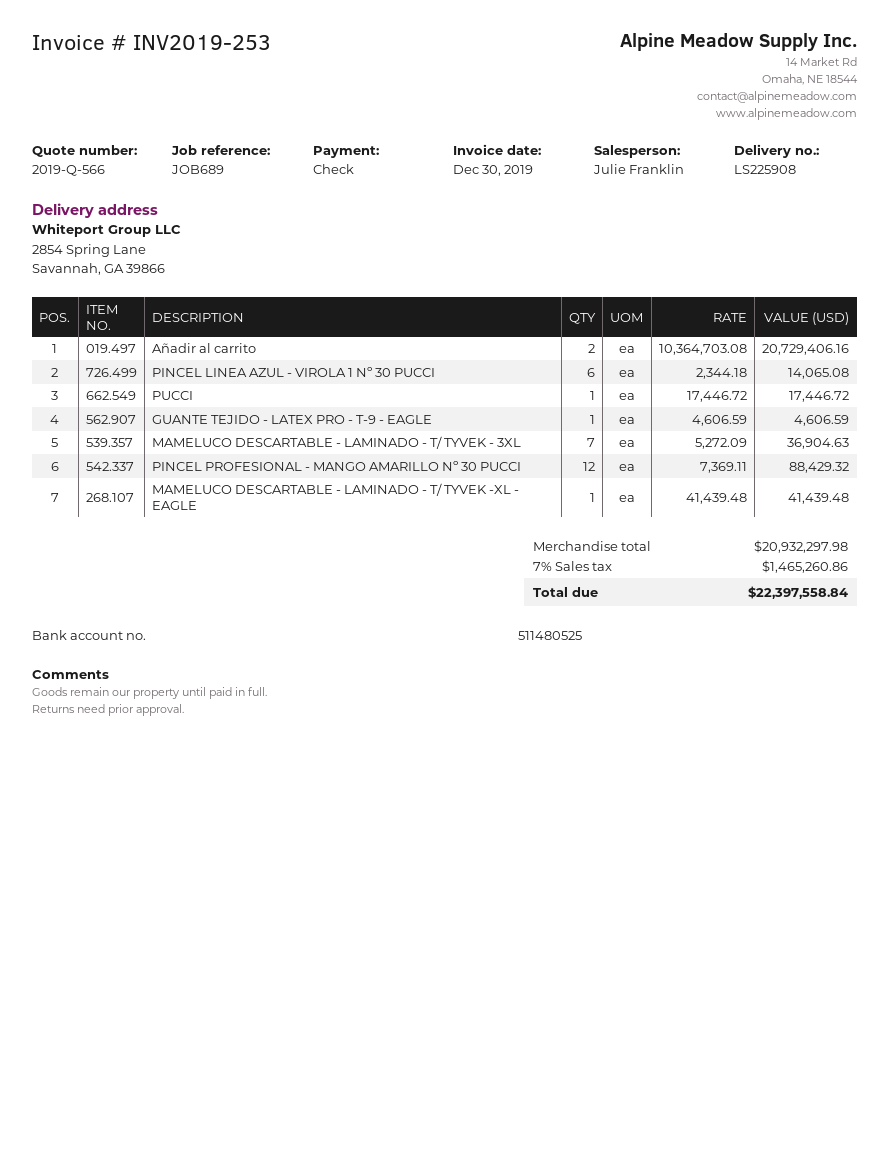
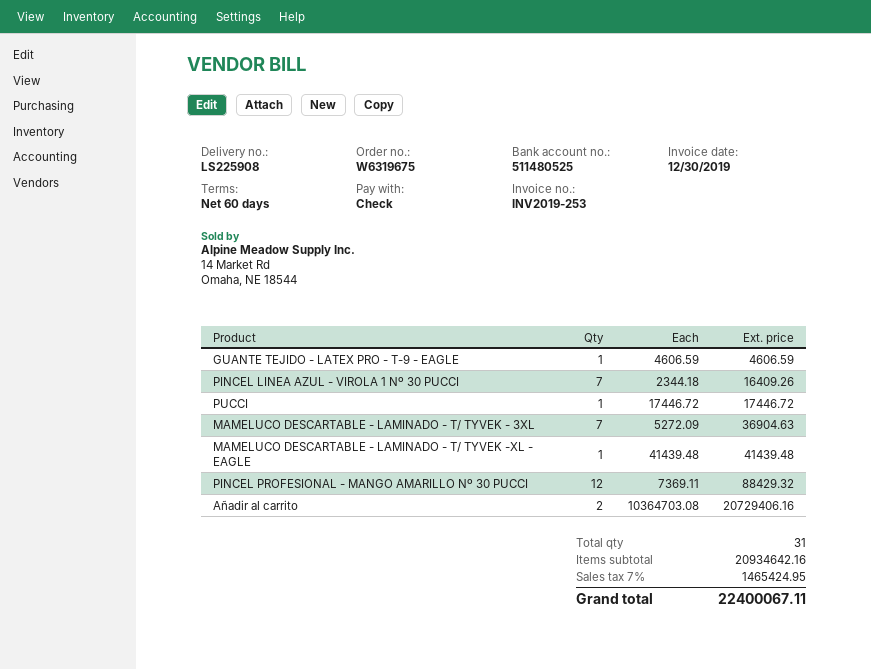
PINCEL LINEA AZUL - VIROLA 1 Nº 30 PUCCI: 6 x 2344.18 = 14065.08 -> 7 x 2344.18 = 16409.26
subtotal: 20932297.98 -> 20934642.16
tax: 7% = 1465260.86 -> 7% = 1465424.95
total: 22397558.84 -> 22400067.11

